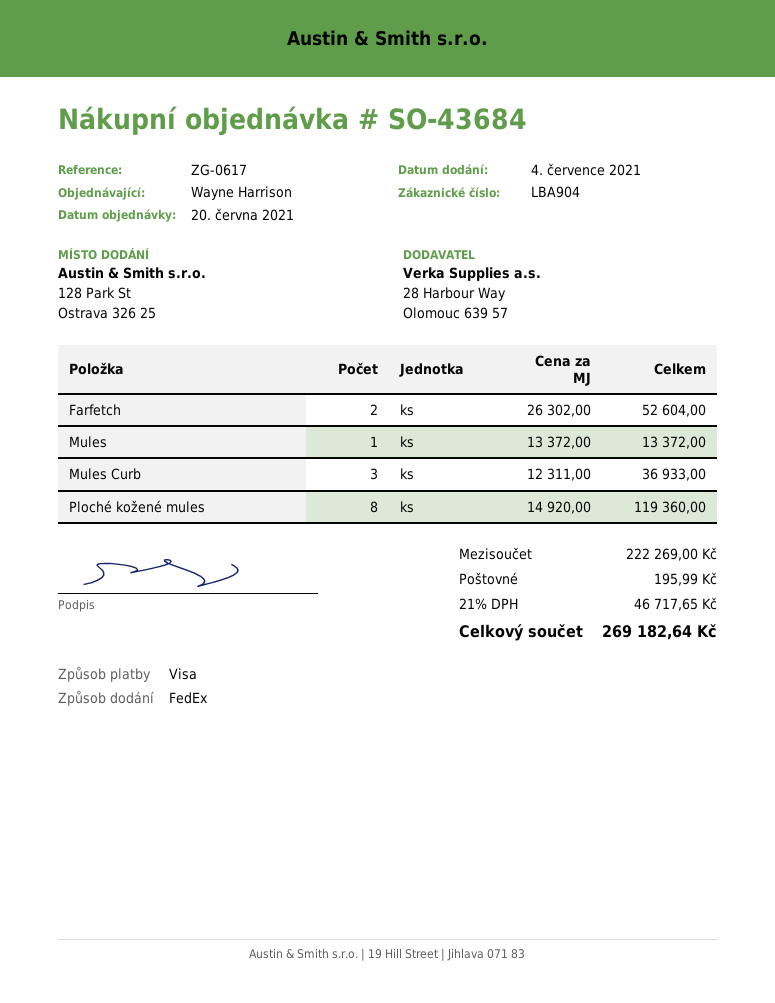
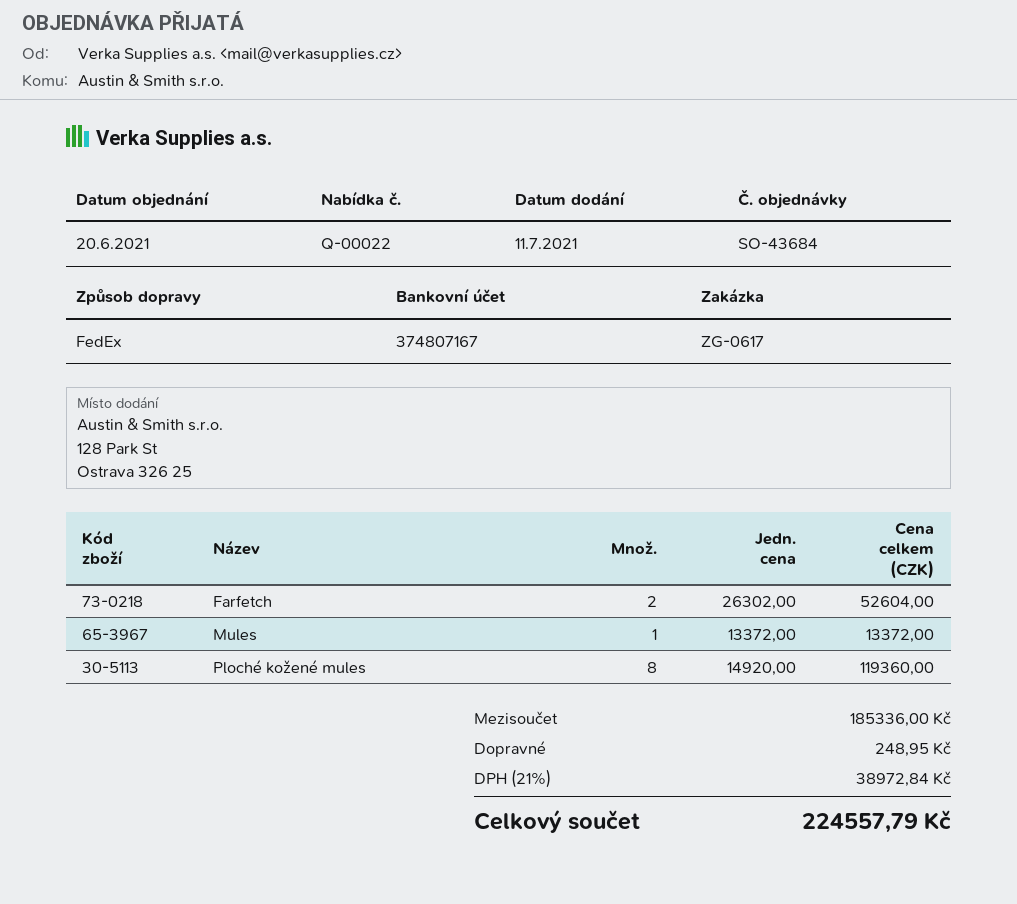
delivery date: 2021-07-04 -> 2021-07-11
Mules Curb: 3 x 12311.00 = 36933.00 -> none
subtotal: 222269.00 -> 185336.00
shipping: 195.99 -> 248.95
tax: 21% = 46717.65 -> 21% = 38972.84
total: 269182.64 -> 224557.79

